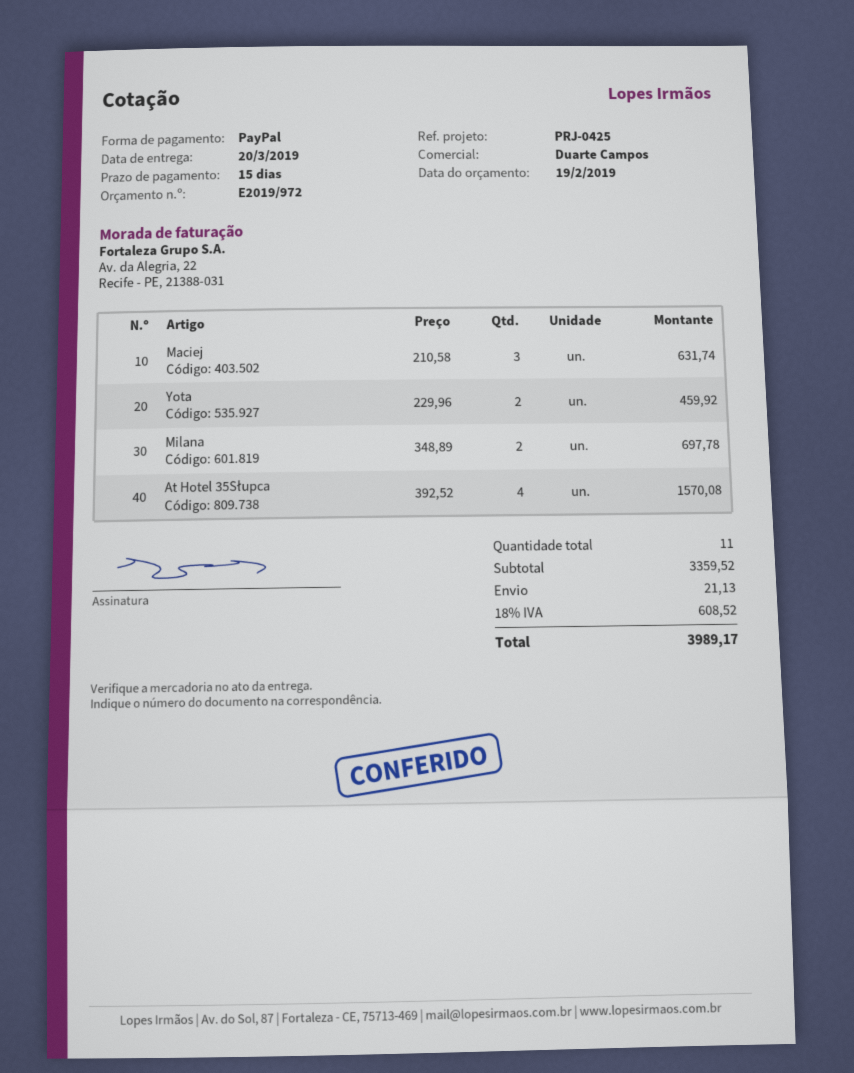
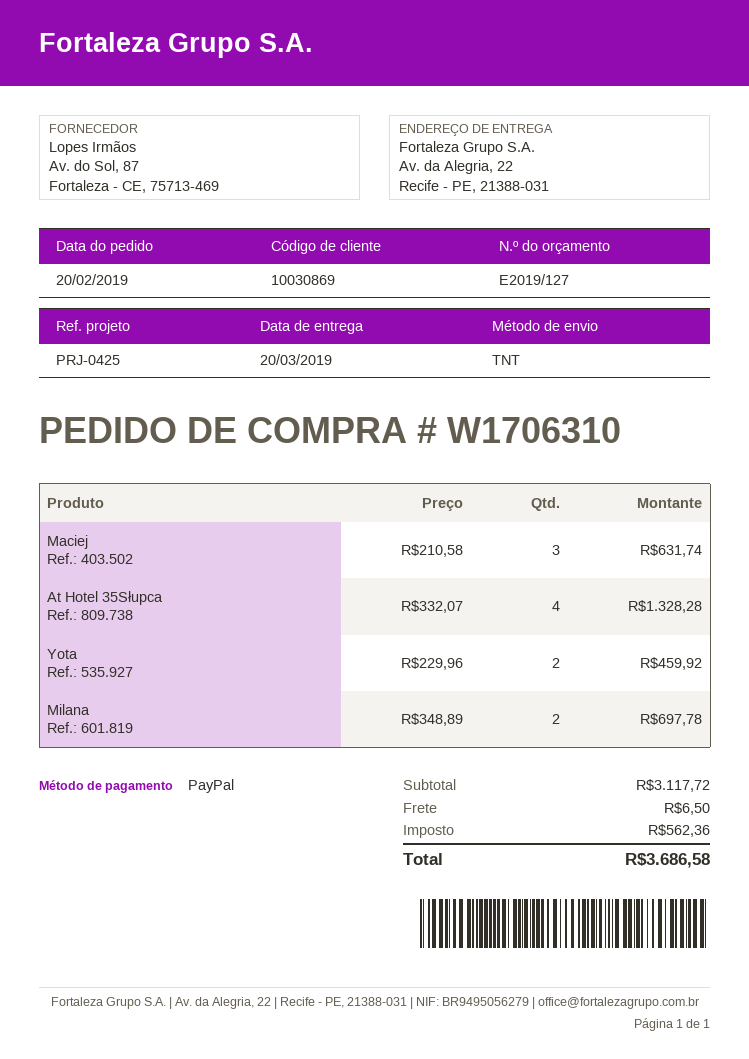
quote number: E2019/972 -> E2019/127
At Hotel 35Słupca: 4 x 392.52 = 1570.08 -> 4 x 332.07 = 1328.28
subtotal: 3359.52 -> 3117.72
shipping: 21.13 -> 6.50
tax: 608.52 -> 562.36
total: 3989.17 -> 3686.58

